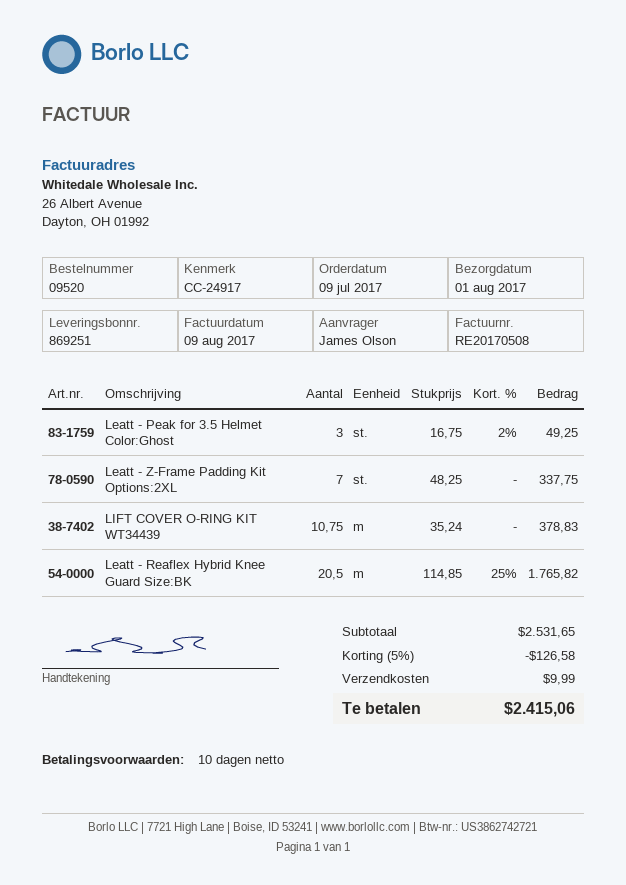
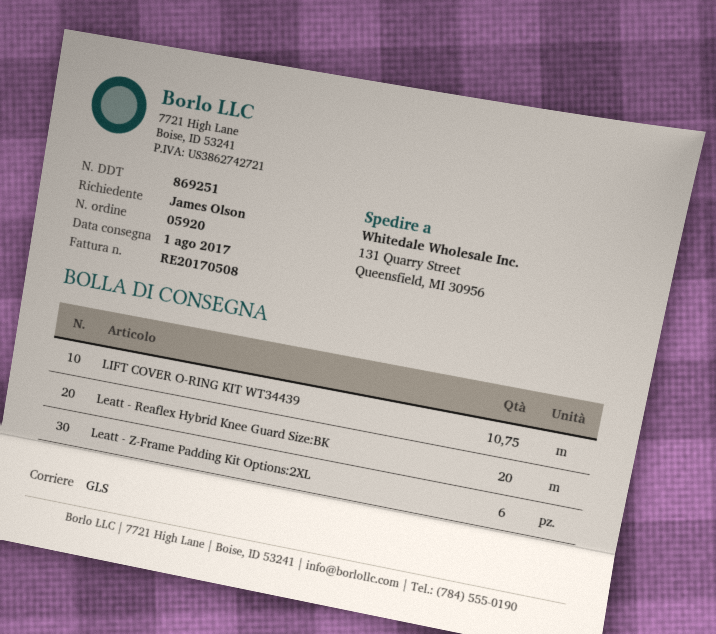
order number: 09520 -> 05920
Leatt - Peak for 3.5 Helmet Color:Ghost: 3 -> none
Leatt - Z-Frame Padding Kit Options:2XL: 7 -> 6
Leatt - Reaflex Hybrid Knee Guard Size:BK: 20.5 -> 20

